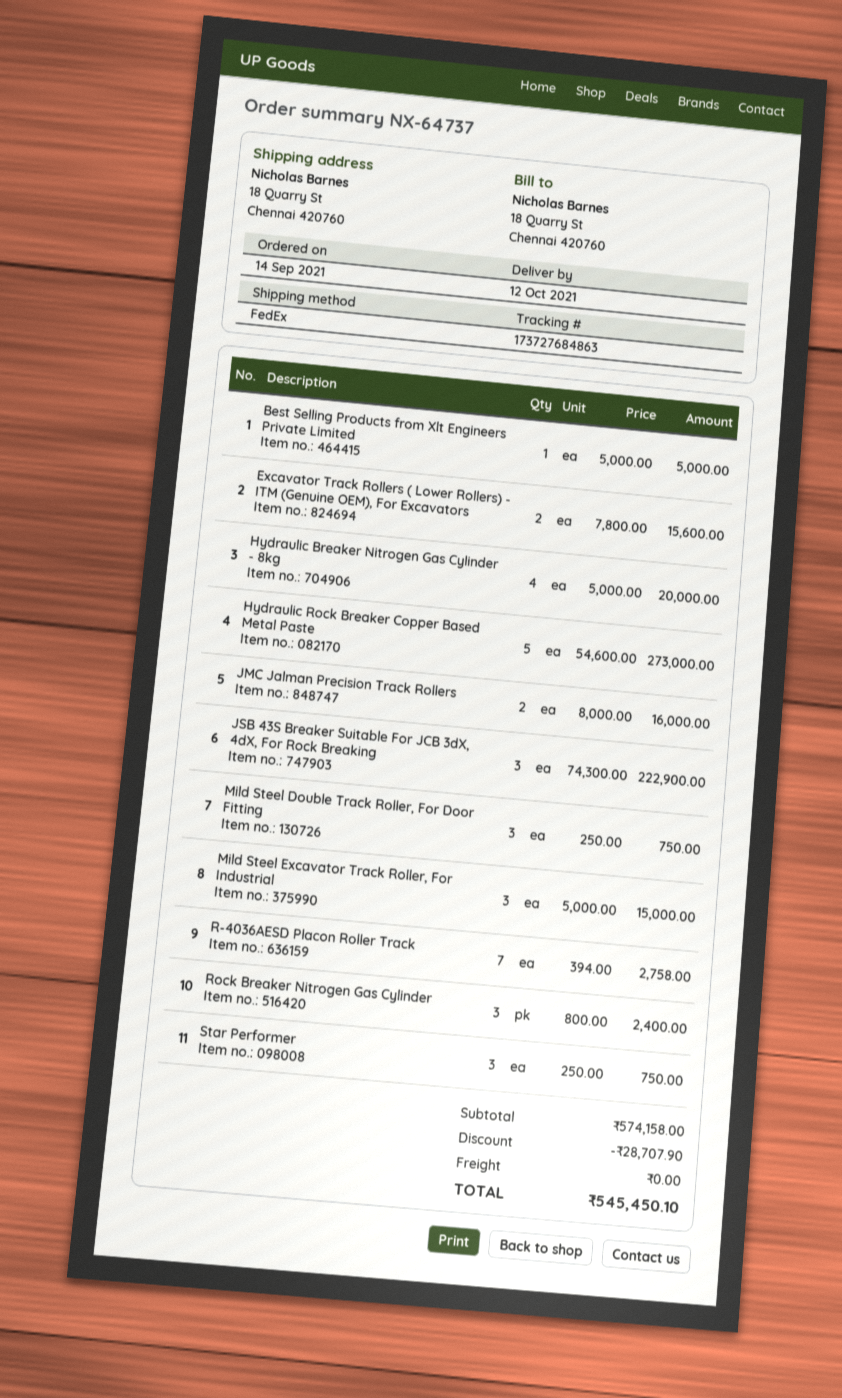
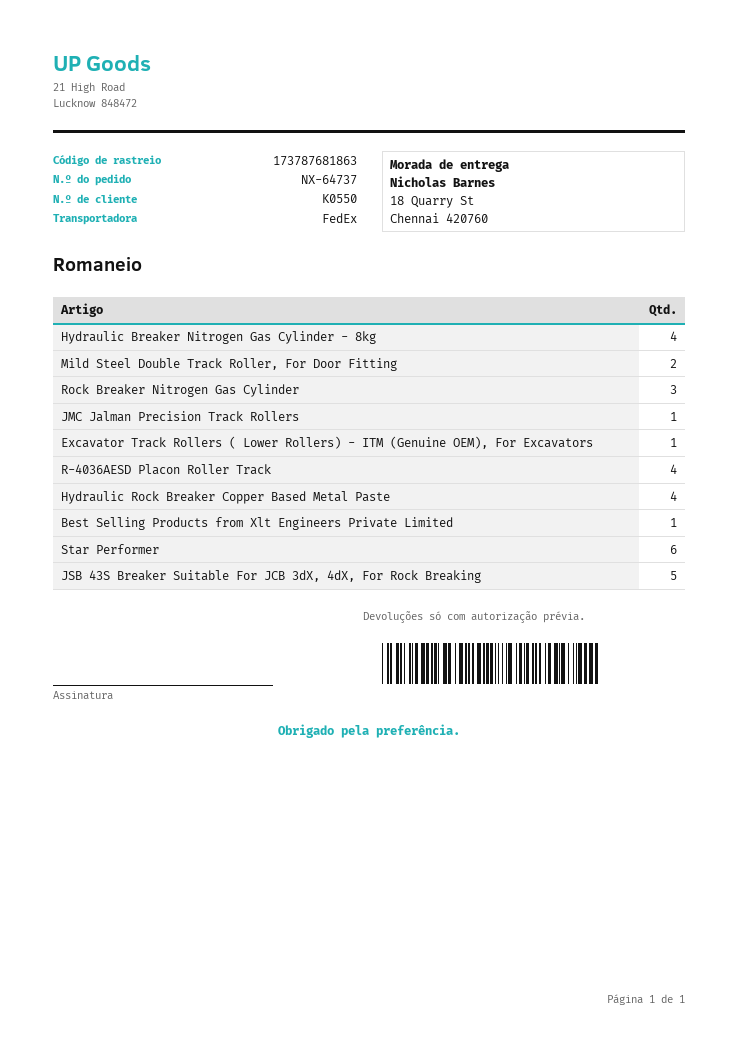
tracking number: 173727684863 -> 173787681863
Excavator Track Rollers ( Lower Rollers) - ITM (Genuine OEM), For Excavators: 2 -> 1
Hydraulic Rock Breaker Copper Based Metal Paste: 5 -> 4
JMC Jalman Precision Track Rollers: 2 -> 1
JSB 43S Breaker Suitable For JCB 3dX, 4dX, For Rock Breaking: 3 -> 5
Mild Steel Double Track Roller, For Door Fitting: 3 -> 2
Mild Steel Excavator Track Roller, For Industrial: 3 -> none
R-4036AESD Placon Roller Track: 7 -> 4
Star Performer: 3 -> 6

